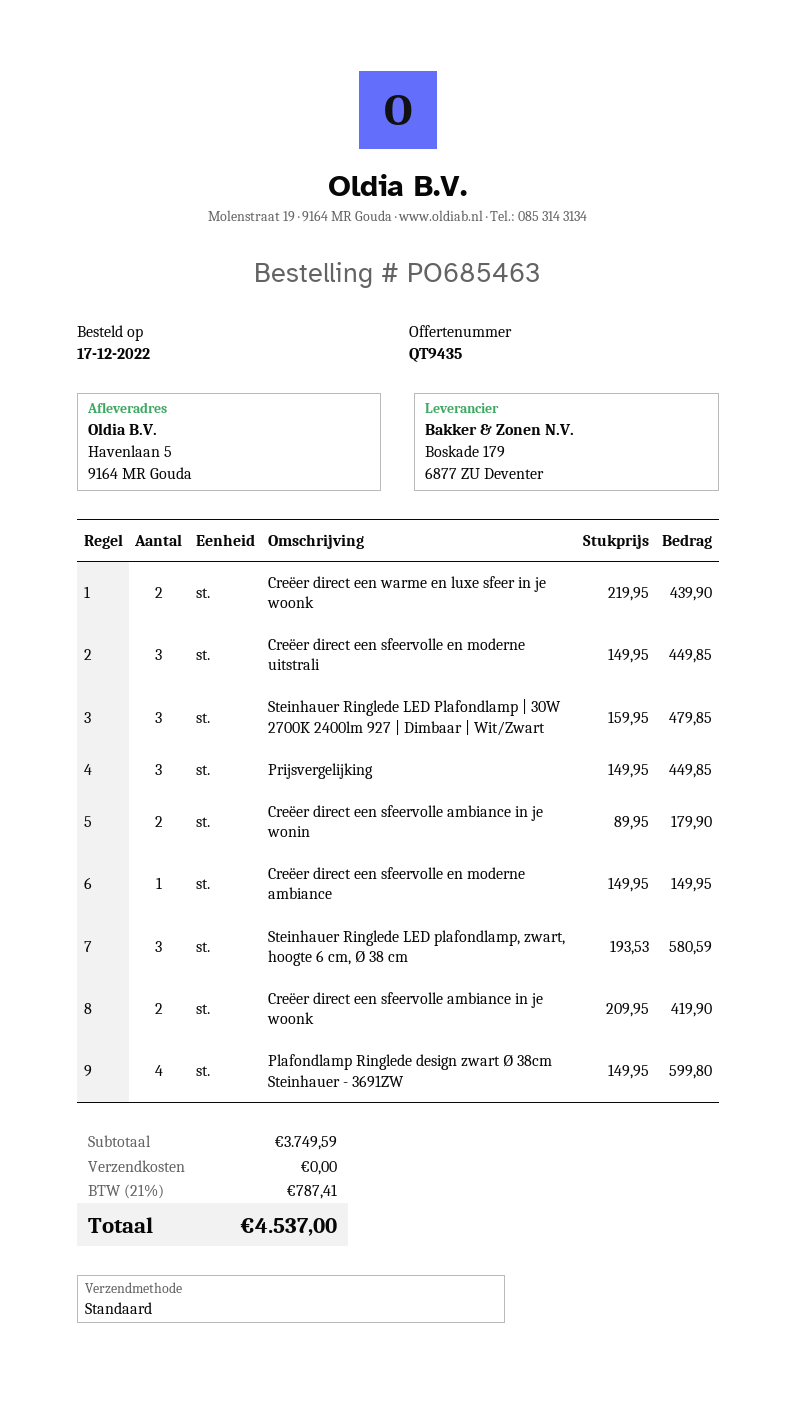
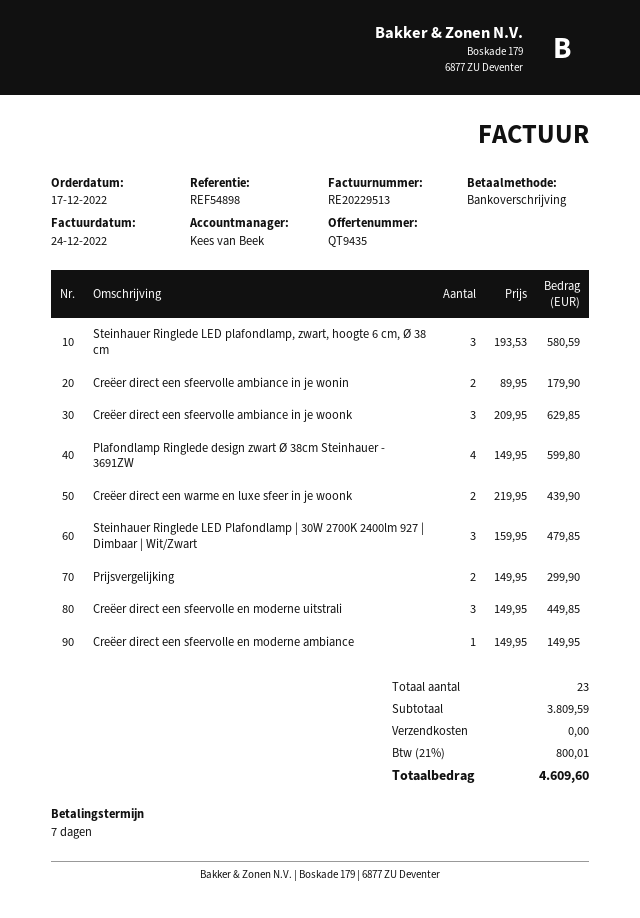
Prijsvergelijking: 3 x 149.95 = 449.85 -> 2 x 149.95 = 299.90
Creëer direct een sfeervolle ambiance in je woonk: 2 x 209.95 = 419.90 -> 3 x 209.95 = 629.85
subtotal: 3749.59 -> 3809.59
tax: 21% = 787.41 -> 21% = 800.01
total: 4537.00 -> 4609.60

